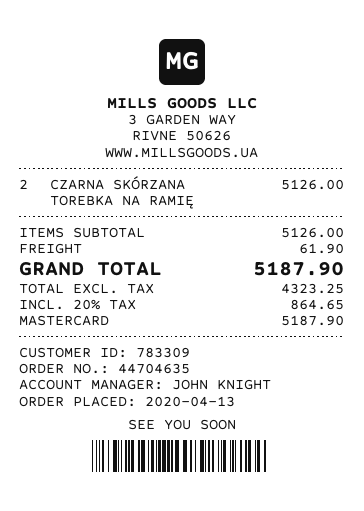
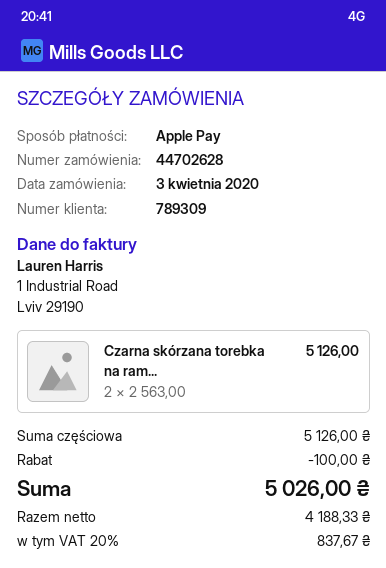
order number: 44704635 -> 44702628
order date: 2020-04-13 -> 2020-04-03
customer number: 783309 -> 789309
payment method: Mastercard -> Apple Pay
discount: none -> 100.00
shipping: 61.90 -> none
net: 4323.25 -> 4188.33
tax: 20% = 864.65 -> 20% = 837.67
total: 5187.90 -> 5026.00

